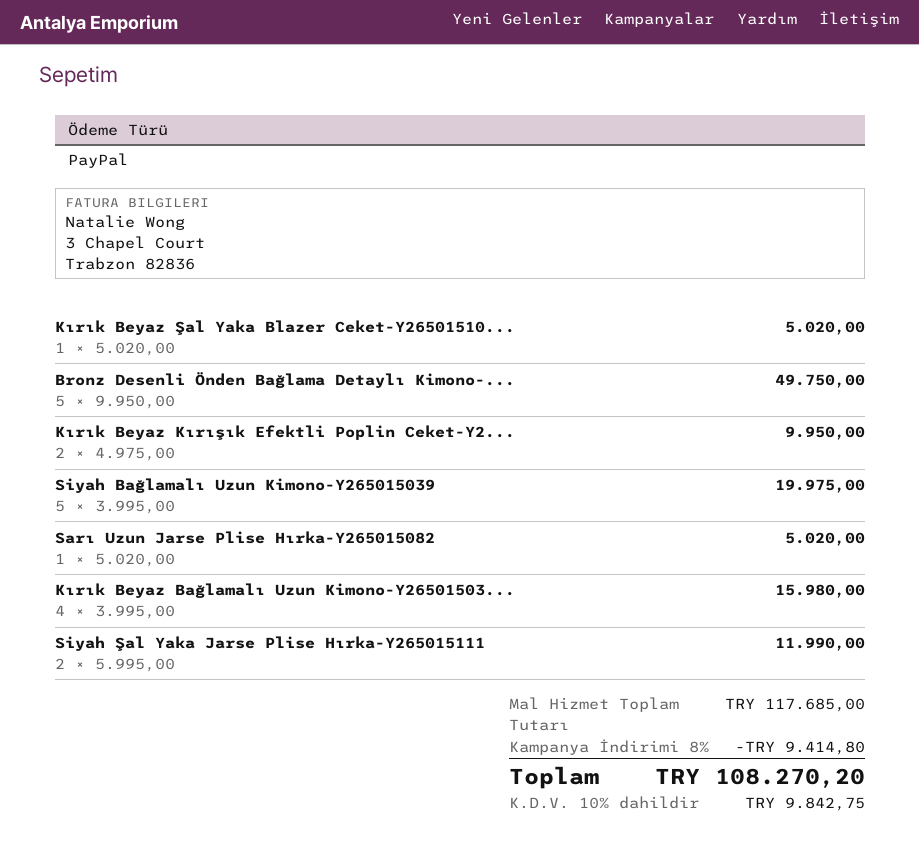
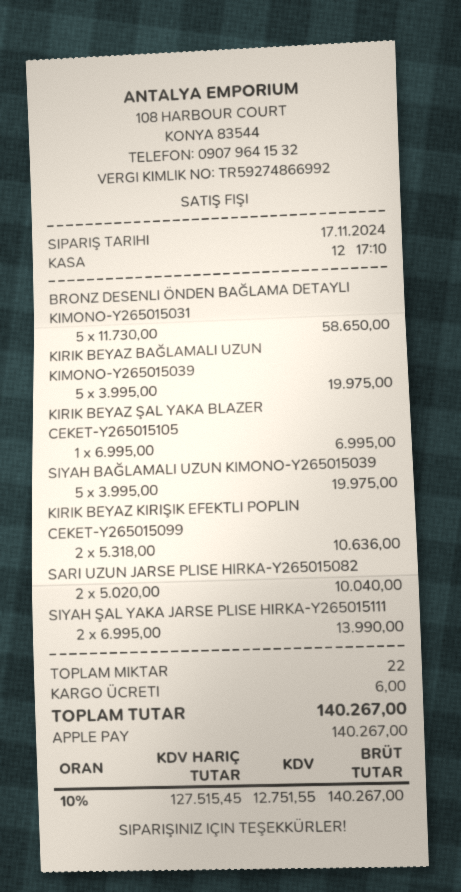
payment method: PayPal -> Apple Pay
Kırık Beyaz Şal Yaka Blazer Ceket-Y26501510...: 1 x 5020.00 = 5020.00 -> 1 x 6995.00 = 6995.00
Bronz Desenli Önden Bağlama Detaylı Kimono-...: 5 x 9950.00 = 49750.00 -> 5 x 11730.00 = 58650.00
Kırık Beyaz Kırışık Efektli Poplin Ceket-Y2...: 2 x 4975.00 = 9950.00 -> 2 x 5318.00 = 10636.00
Sarı Uzun Jarse Plise Hırka-Y265015082: 1 x 5020.00 = 5020.00 -> 2 x 5020.00 = 10040.00
Kırık Beyaz Bağlamalı Uzun Kimono-Y26501503...: 4 x 3995.00 = 15980.00 -> 5 x 3995.00 = 19975.00
Siyah Şal Yaka Jarse Plise Hırka-Y265015111: 2 x 5995.00 = 11990.00 -> 2 x 6995.00 = 13990.00
discount: 8% = 9414.80 -> none
shipping: none -> 6.00
tax: 10% = 9842.75 -> 10% = 12751.55
total: 108270.20 -> 140267.00

